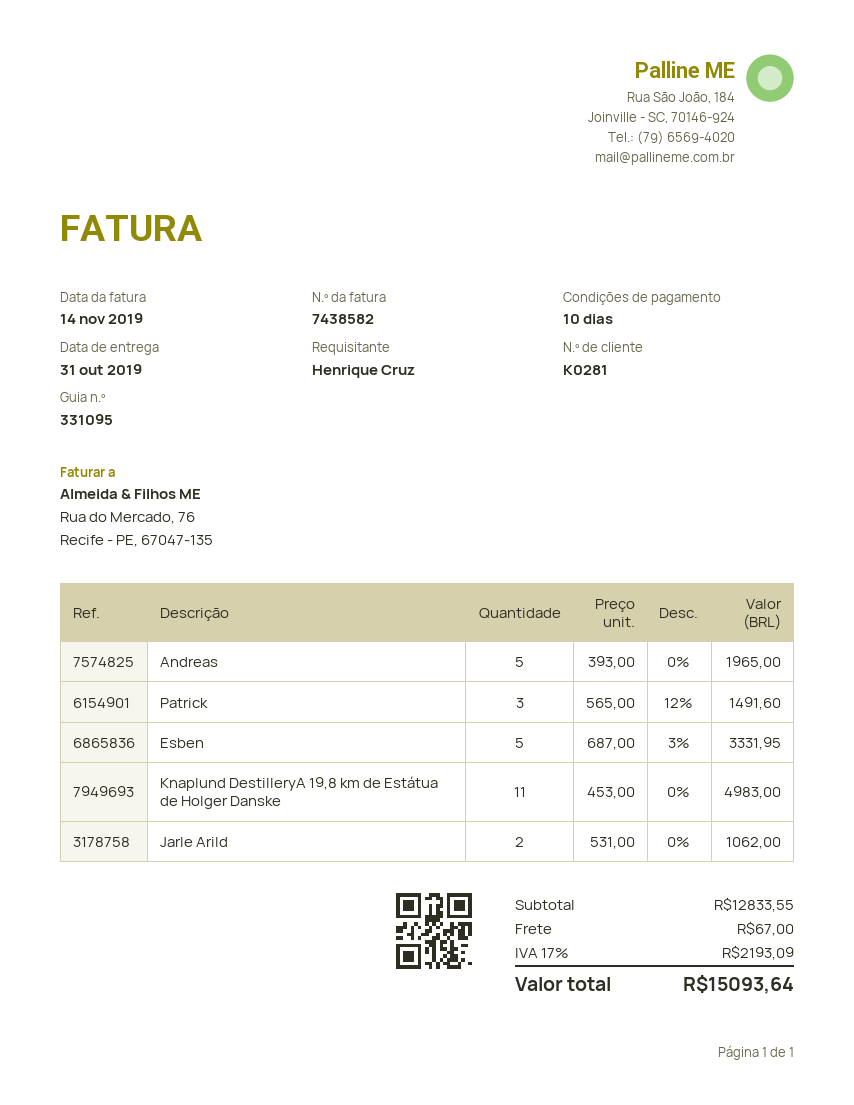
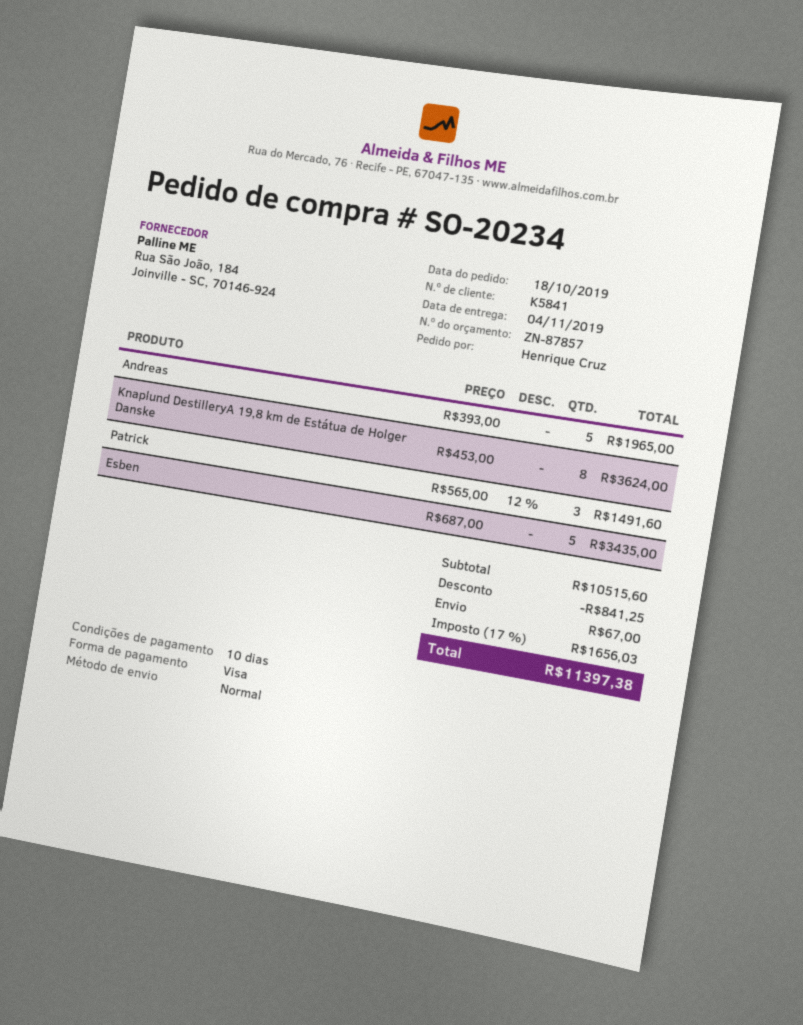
delivery date: 2019-10-31 -> 2019-11-04
customer number: K0281 -> K5841
Esben: 5 x 687.00 - 3% = 3331.95 -> 5 x 687.00 = 3435.00
Knaplund DestilleryA 19,8 km de Estátua de Holger Danske: 11 x 453.00 = 4983.00 -> 8 x 453.00 = 3624.00
Jarle Arild: 2 x 531.00 = 1062.00 -> none
subtotal: 12833.55 -> 10515.60
discount: none -> 841.25
tax: 17% = 2193.09 -> 17% = 1656.03
total: 15093.64 -> 11397.38

